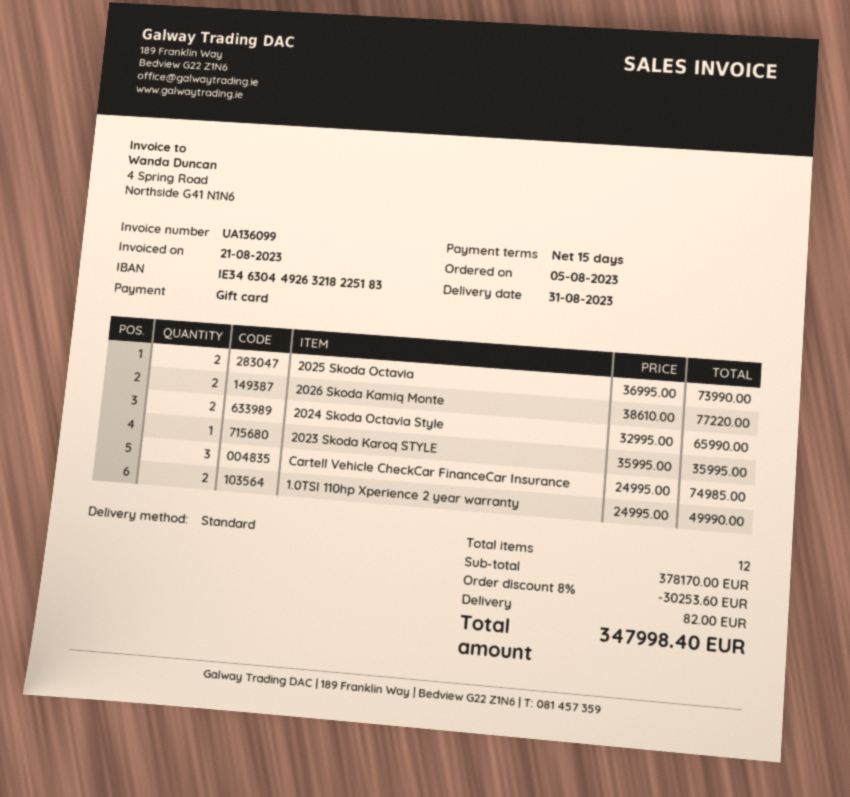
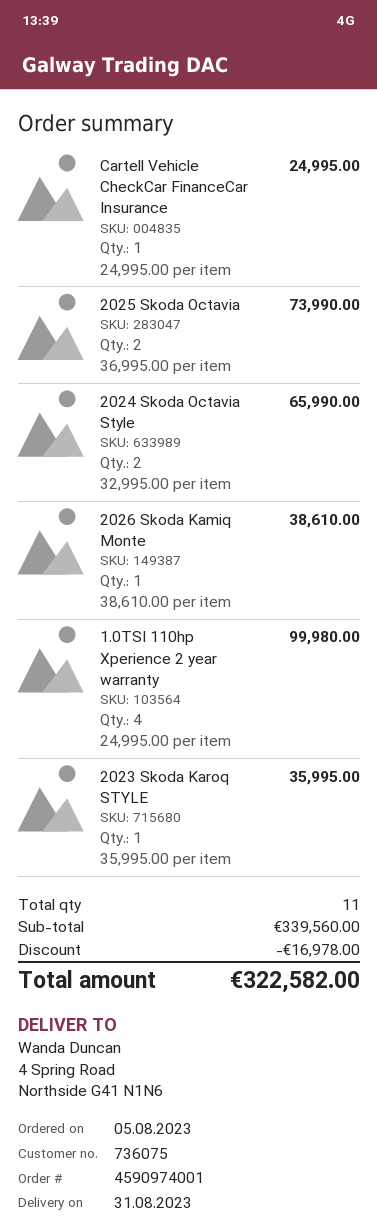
2026 Skoda Kamiq Monte: 2 x 38610.00 = 77220.00 -> 1 x 38610.00 = 38610.00
Cartell Vehicle CheckCar FinanceCar Insurance: 3 x 24995.00 = 74985.00 -> 1 x 24995.00 = 24995.00
1.0TSI 110hp Xperience 2 year warranty: 2 x 24995.00 = 49990.00 -> 4 x 24995.00 = 99980.00
total quantity: 12 -> 11
subtotal: 378170.00 -> 339560.00
discount: 30253.60 -> 16978.00
shipping: 82.00 -> none
total: 347998.40 -> 322582.00

